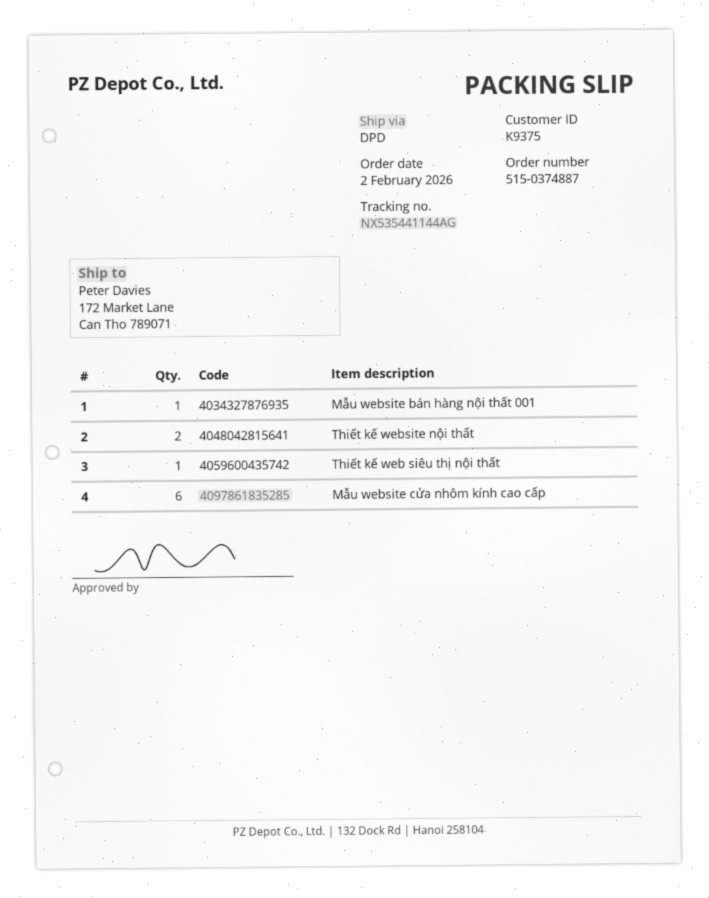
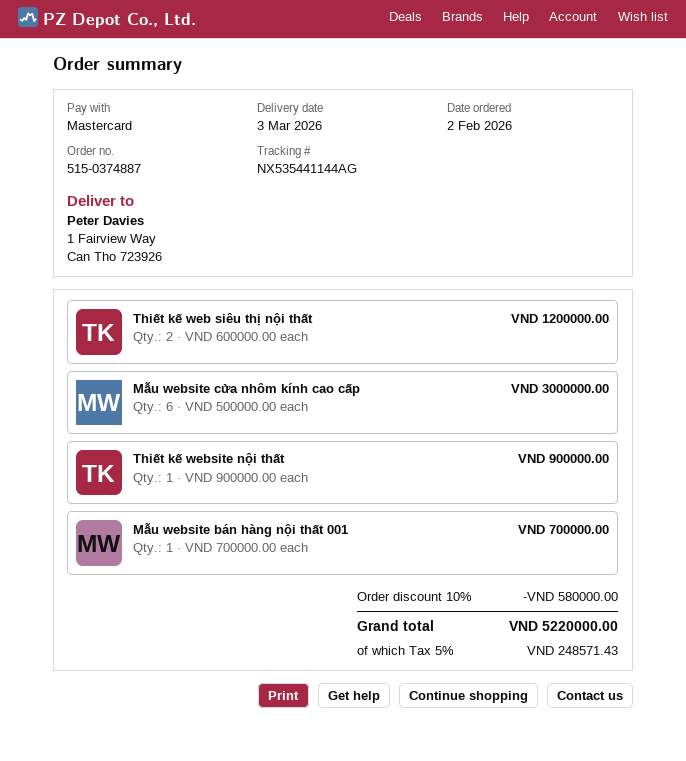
ship to: 172 Market Lane, Can Tho 789071 -> 1 Fairview Way, Can Tho 723926
Thiết kế website nội thất: 2 -> 1
Thiết kế web siêu thị nội thất: 1 -> 2

